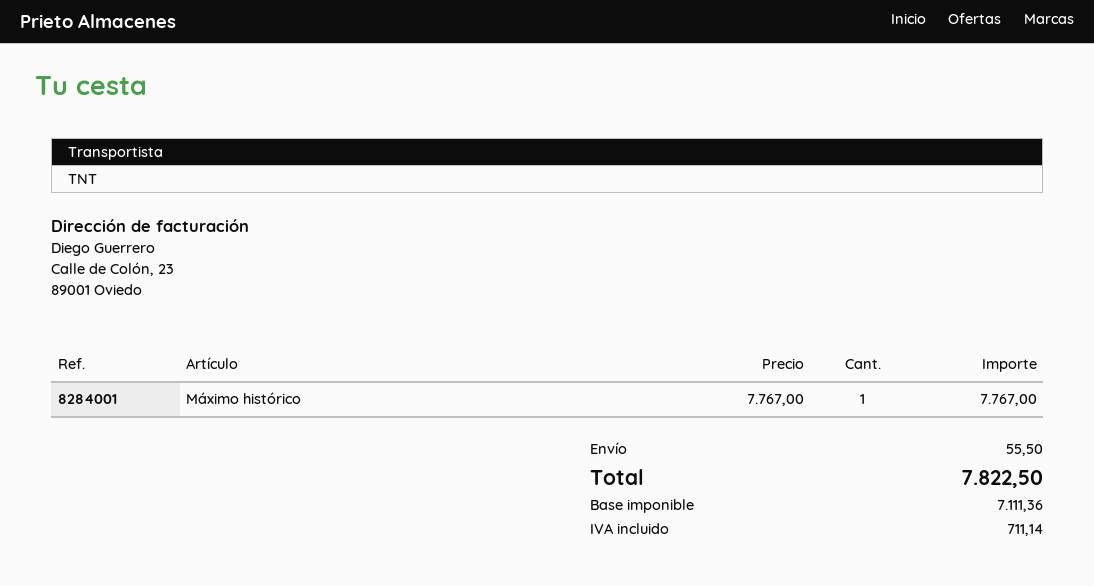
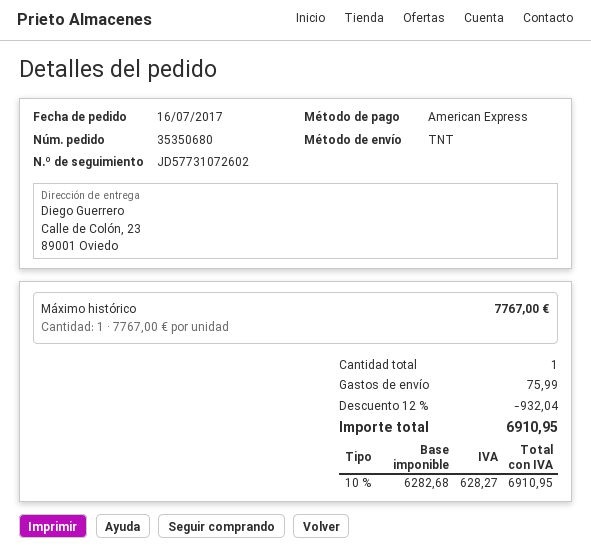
discount: none -> 12% = 932.04
shipping: 55.50 -> 75.99
net: 7111.36 -> 6282.68
tax: 711.14 -> 628.27
total: 7822.50 -> 6910.95

